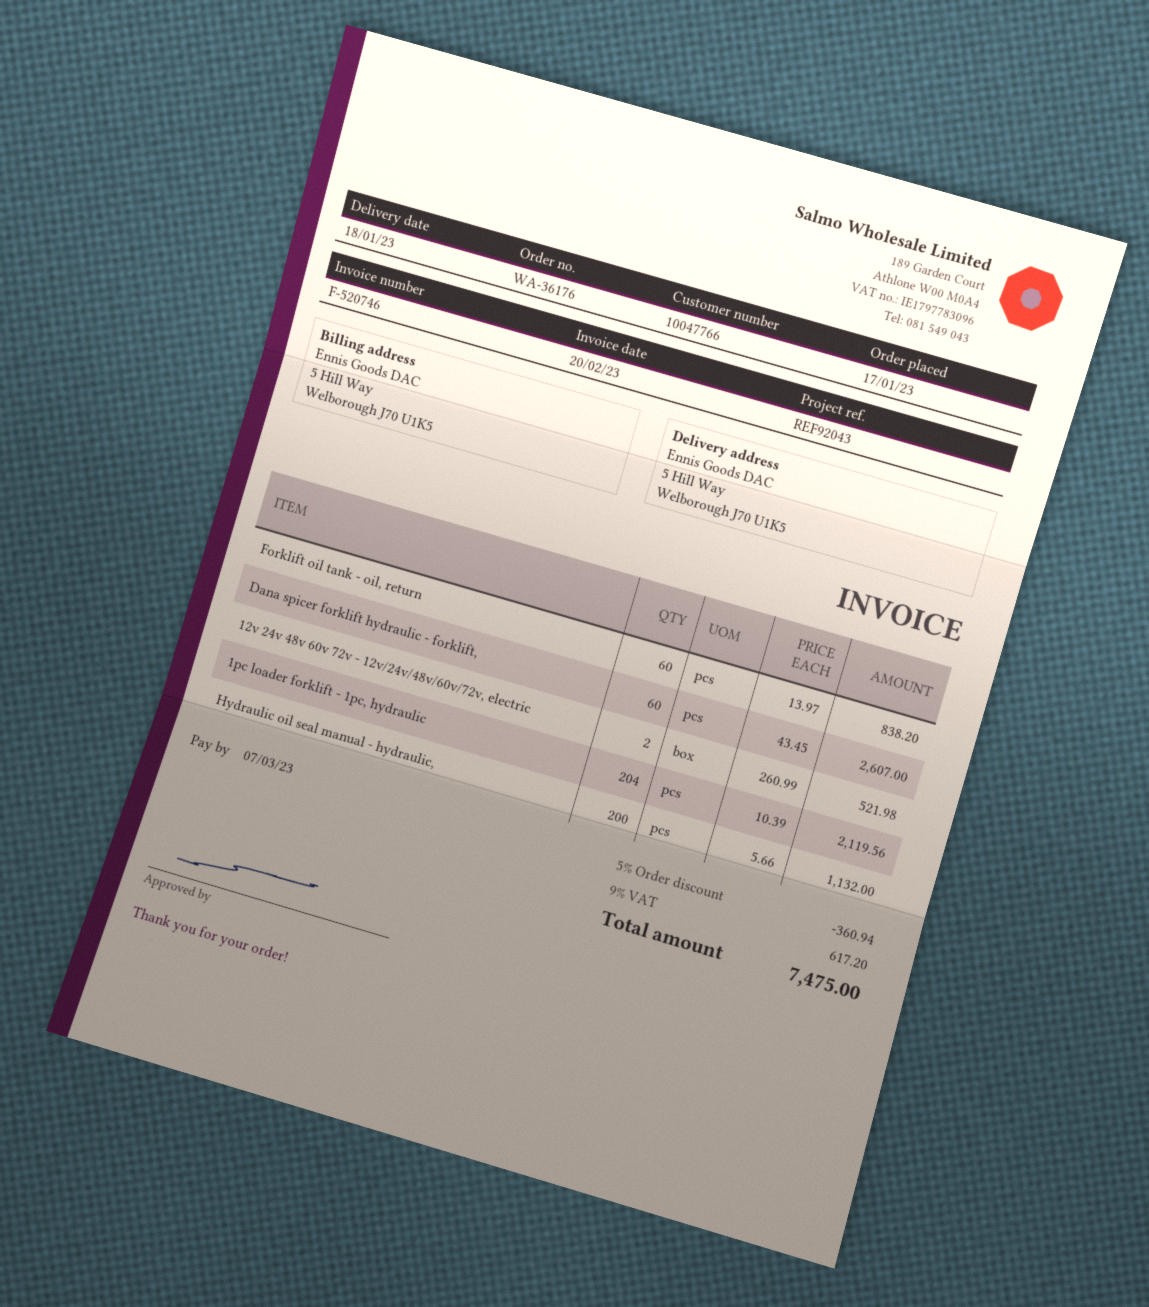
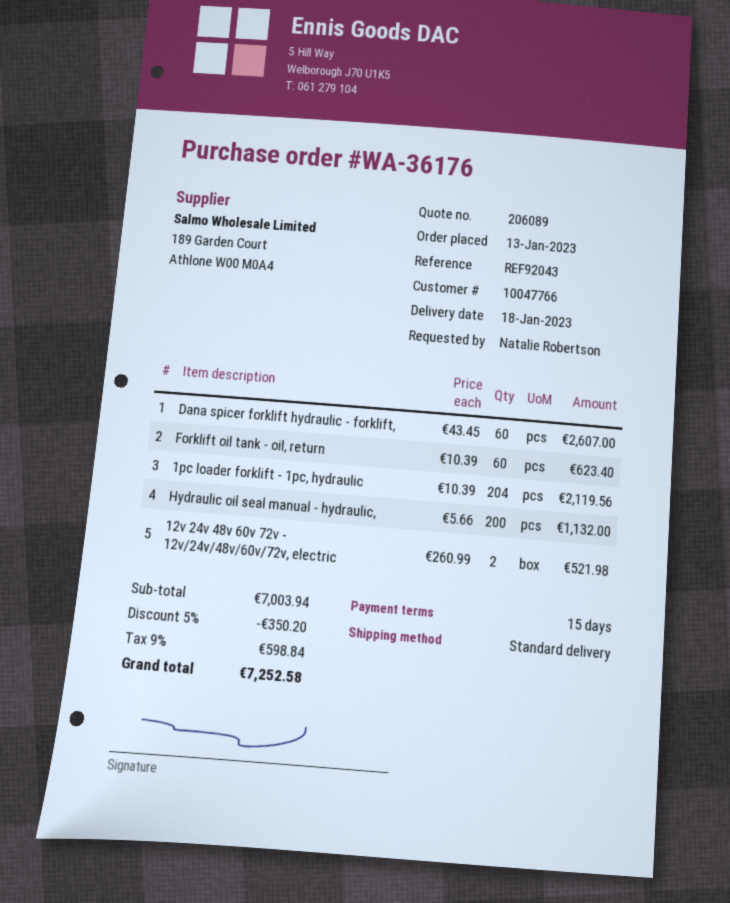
order date: 2023-01-17 -> 2023-01-13
Forklift oil tank - oil, return: 60 x 13.97 = 838.20 -> 60 x 10.39 = 623.40
discount: 5% = 360.94 -> 5% = 350.20
tax: 9% = 617.20 -> 9% = 598.84
total: 7475.00 -> 7252.58

